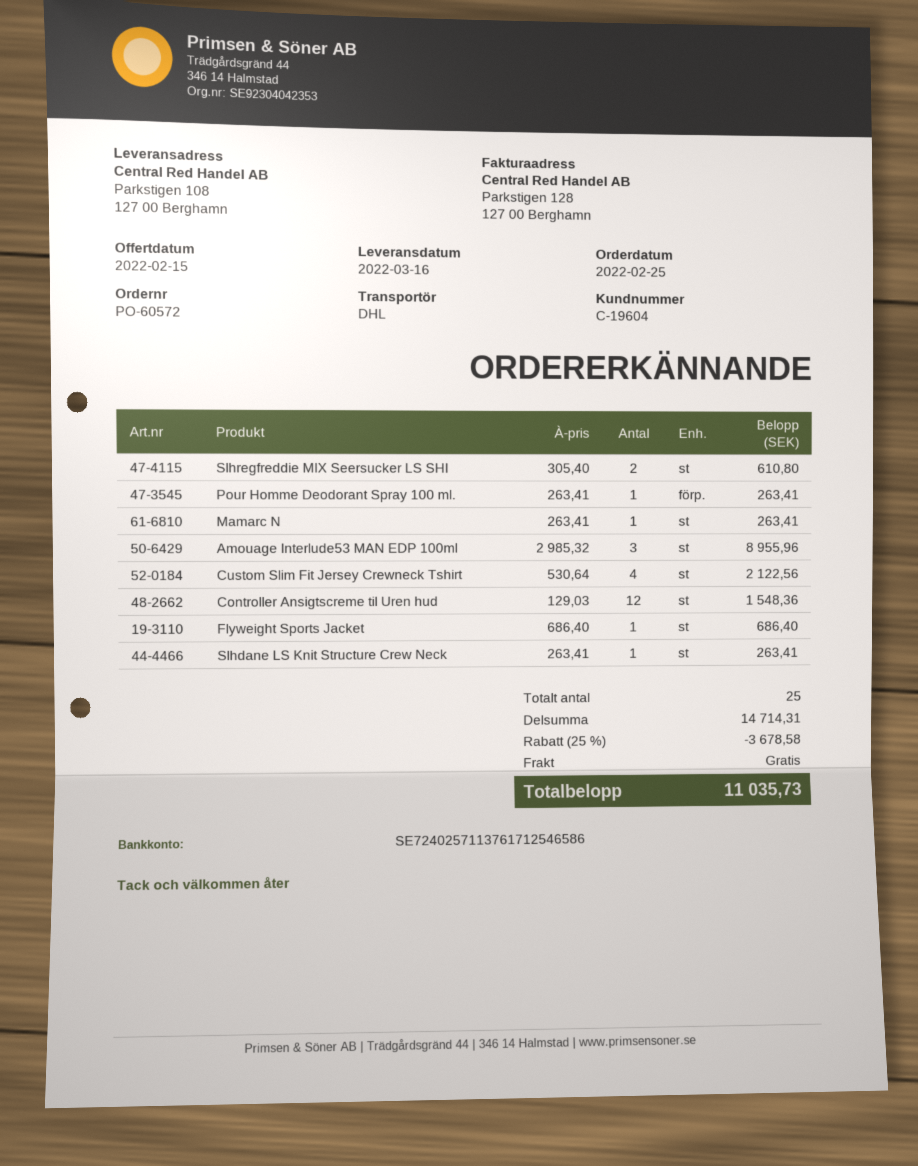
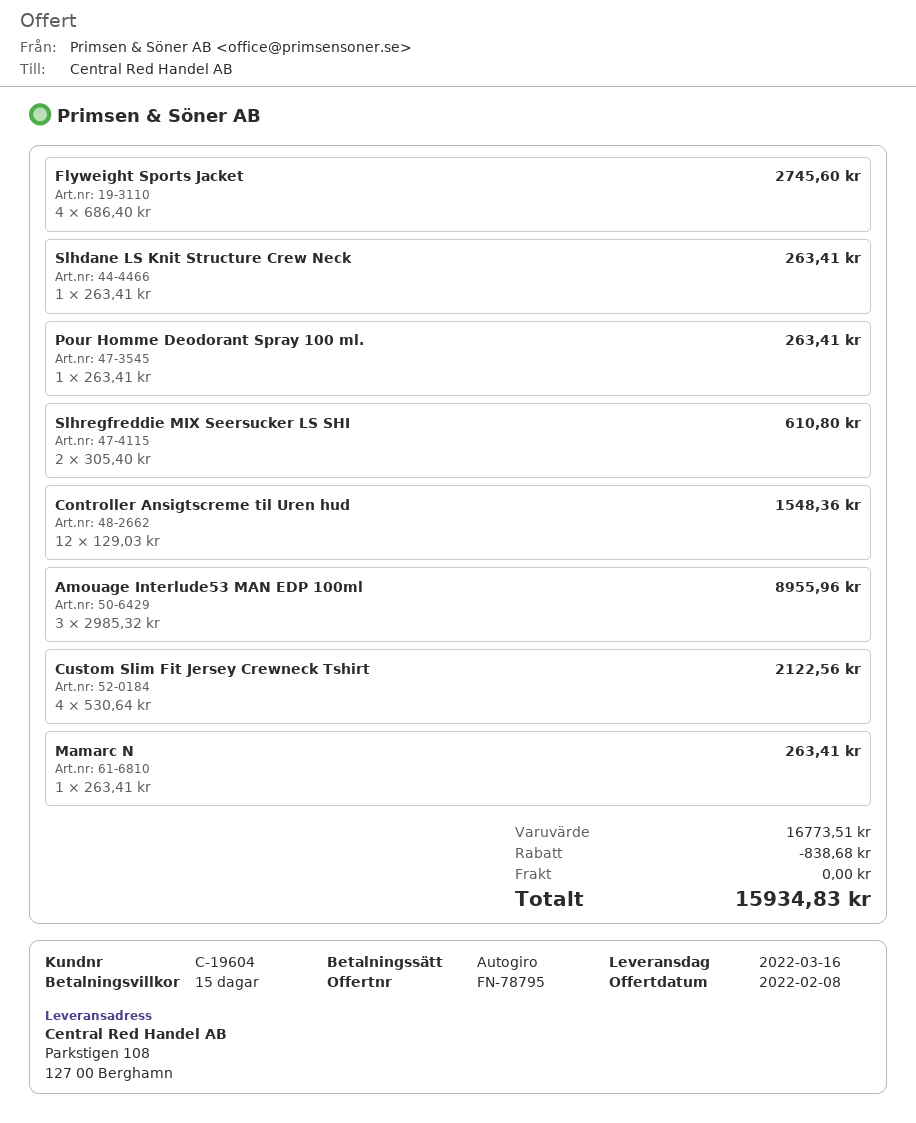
quote date: 2022-02-15 -> 2022-02-08
Flyweight Sports Jacket: 1 x 686.40 = 686.40 -> 4 x 686.40 = 2745.60
subtotal: 14714.31 -> 16773.51
discount: 3678.58 -> 838.68
total: 11035.73 -> 15934.83

